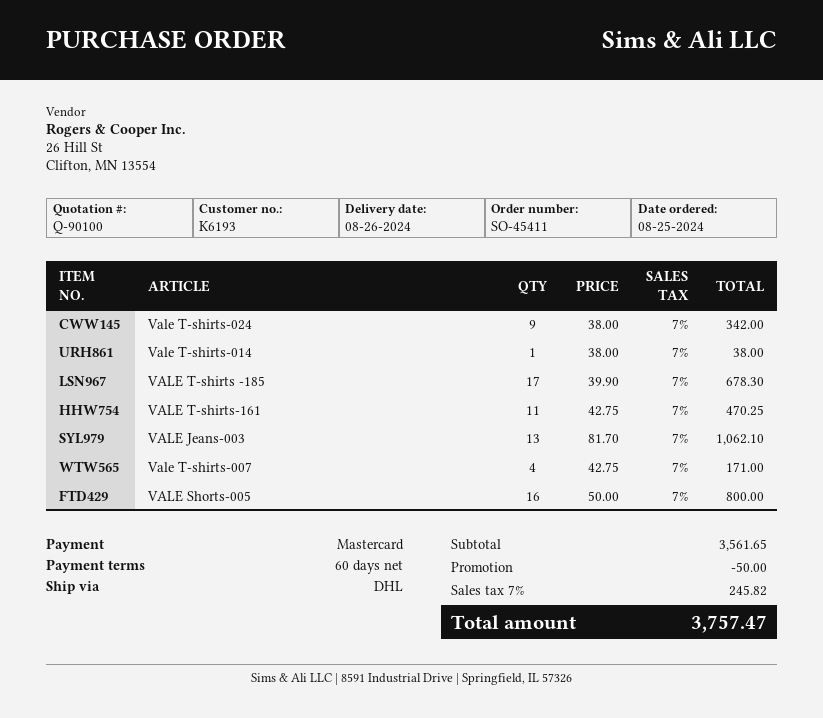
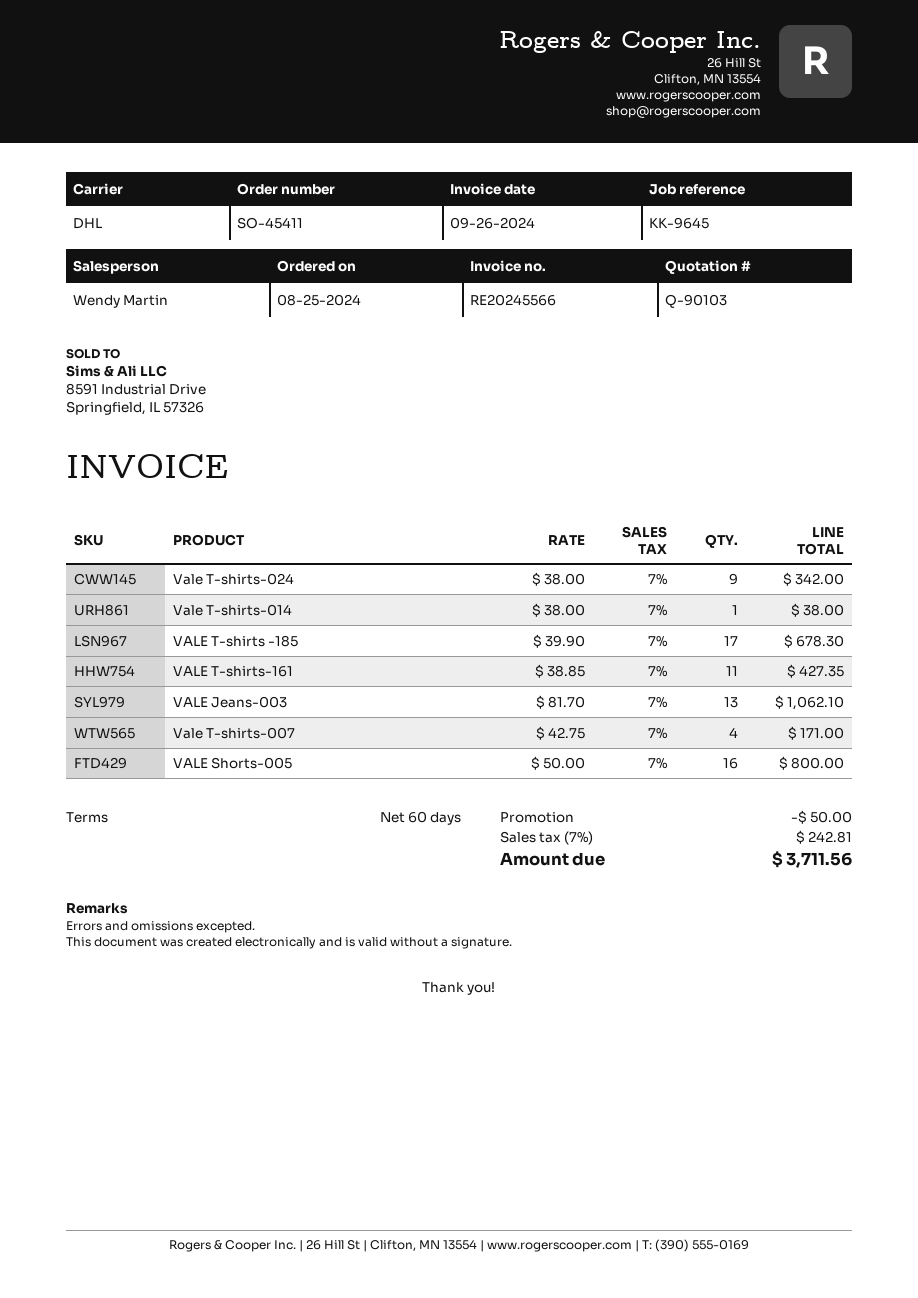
quote number: Q-90100 -> Q-90103
VALE T-shirts-161: 11 x 42.75 = 470.25 -> 11 x 38.85 = 427.35
tax: 7% = 245.82 -> 7% = 242.81
total: 3757.47 -> 3711.56

